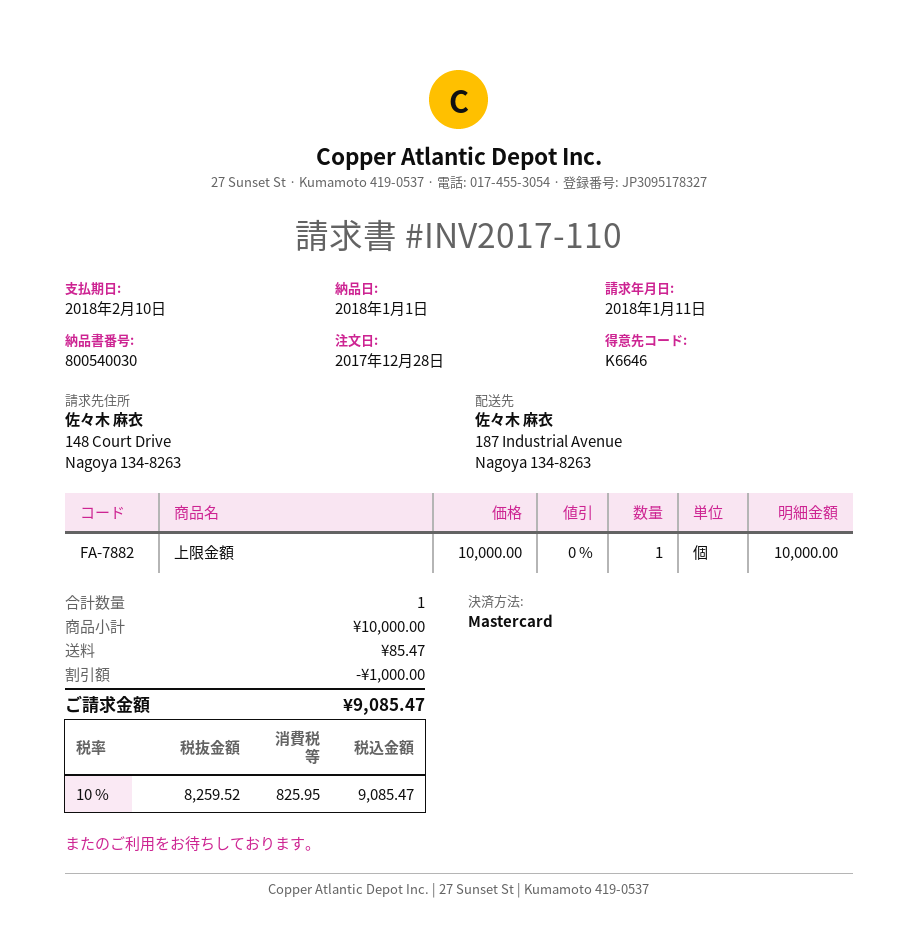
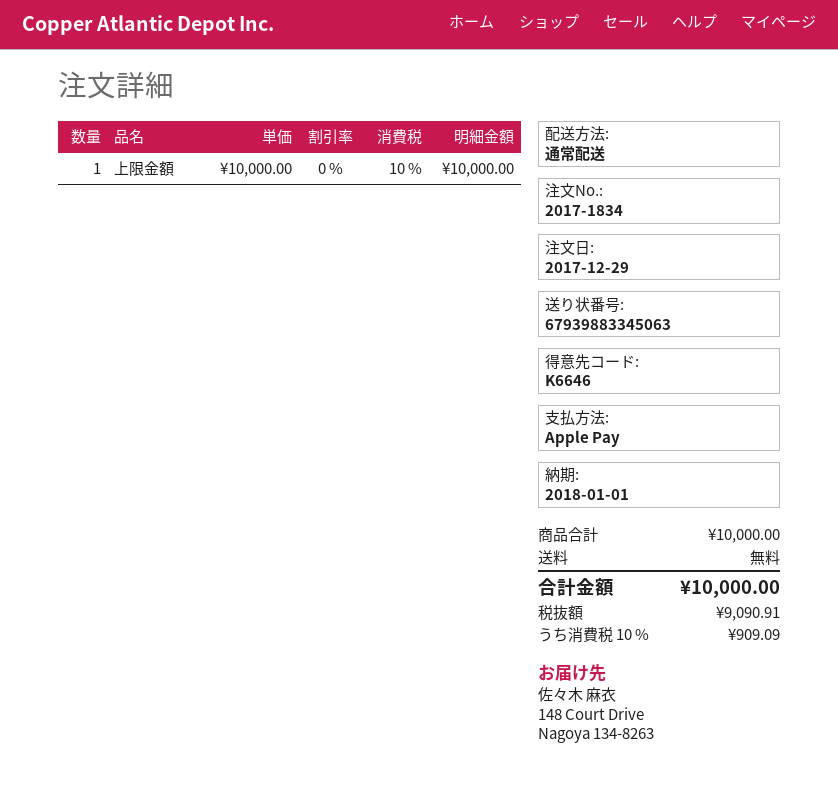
order date: 2017-12-28 -> 2017-12-29
payment method: Mastercard -> Apple Pay
ship to: 187 Industrial Avenue, Nagoya 134-8263 -> 148 Court Drive, Nagoya 134-8263
discount: 1000.00 -> none
shipping: 85.47 -> 0.00
net: 8259.52 -> 9090.91
tax: 10% = 825.95 -> 10% = 909.09
total: 9085.47 -> 10000.00

